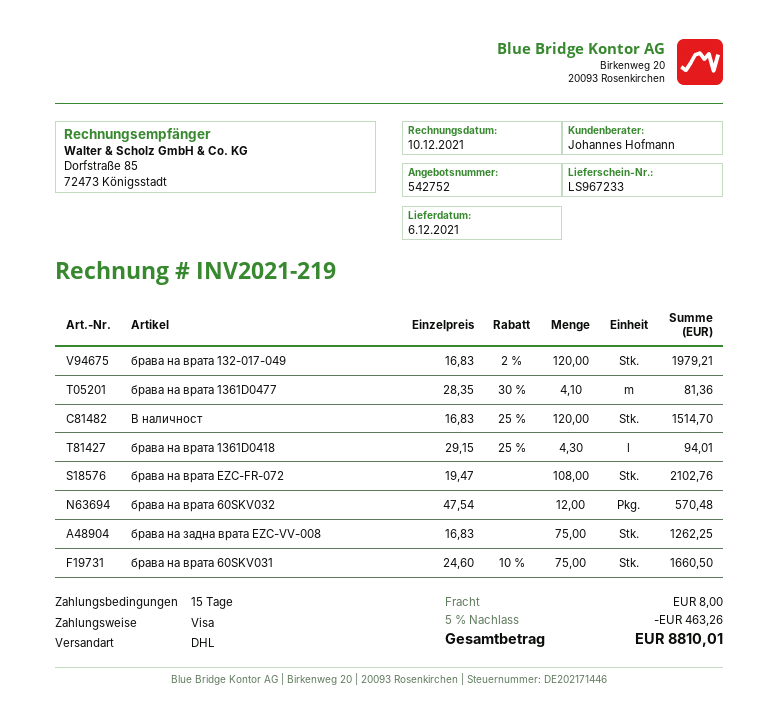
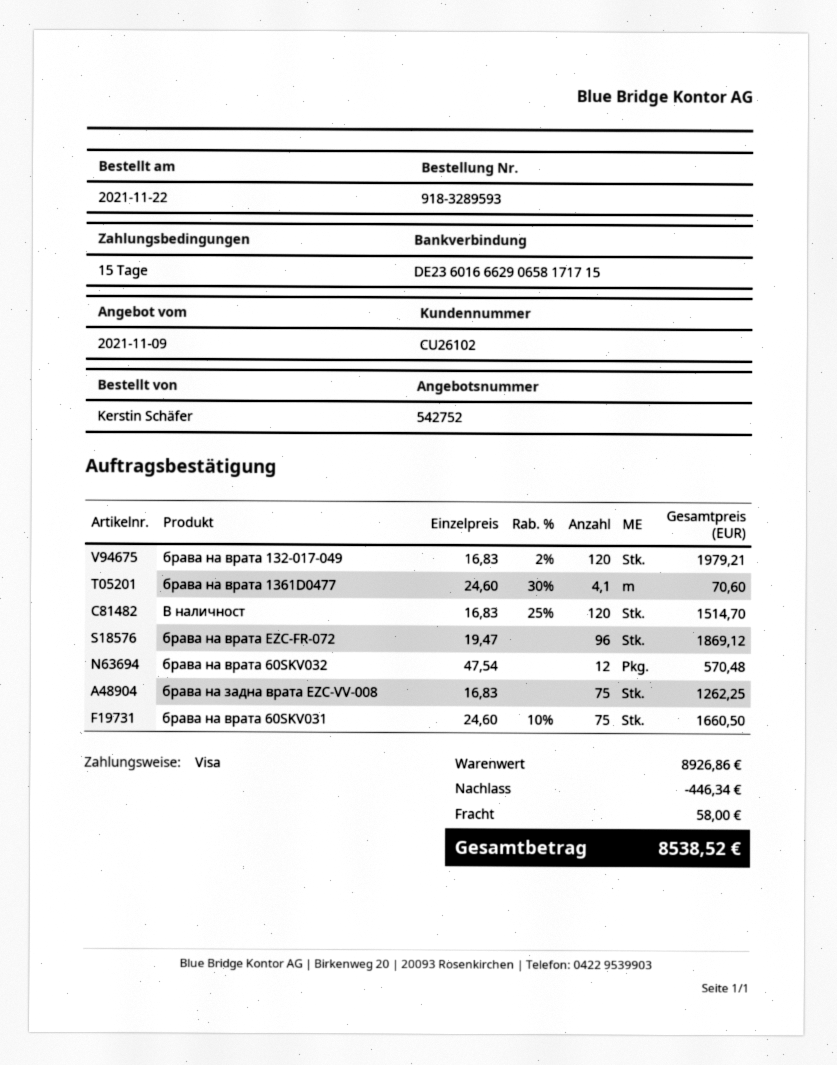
брава на врата 1361D0477: 4.1 x 28.35 - 30% = 81.36 -> 4.1 x 24.60 - 30% = 70.60
брава на врата 1361D0418: 4.3 x 29.15 - 25% = 94.01 -> none
брава на врата EZC-FR-072: 108 x 19.47 = 2102.76 -> 96 x 19.47 = 1869.12
discount: 463.26 -> 446.34
shipping: 8.00 -> 58.00
total: 8810.01 -> 8538.52

